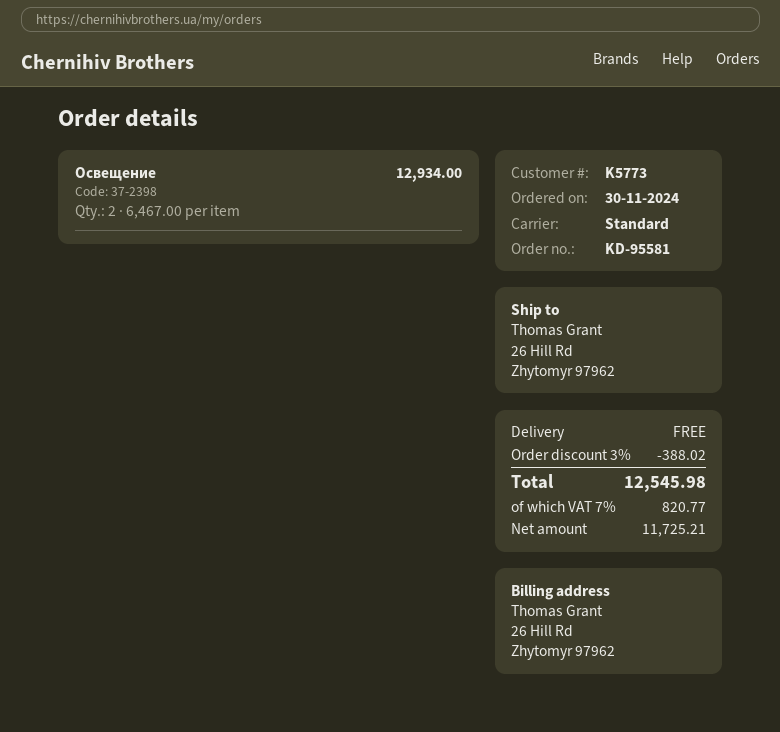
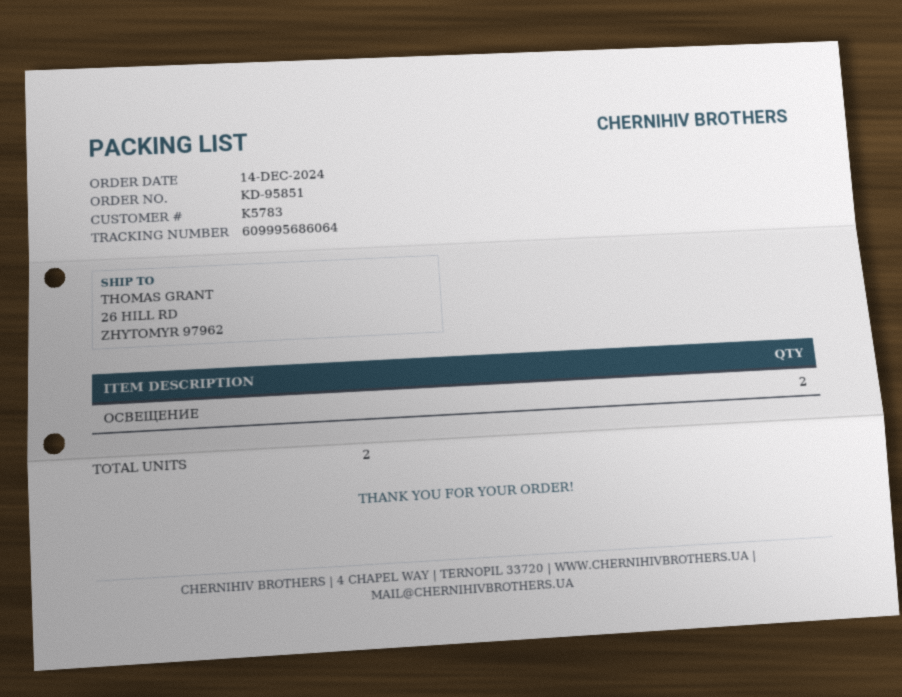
order number: KD-95581 -> KD-95851
order date: 2024-11-30 -> 2024-12-14
customer number: K5773 -> K5783

